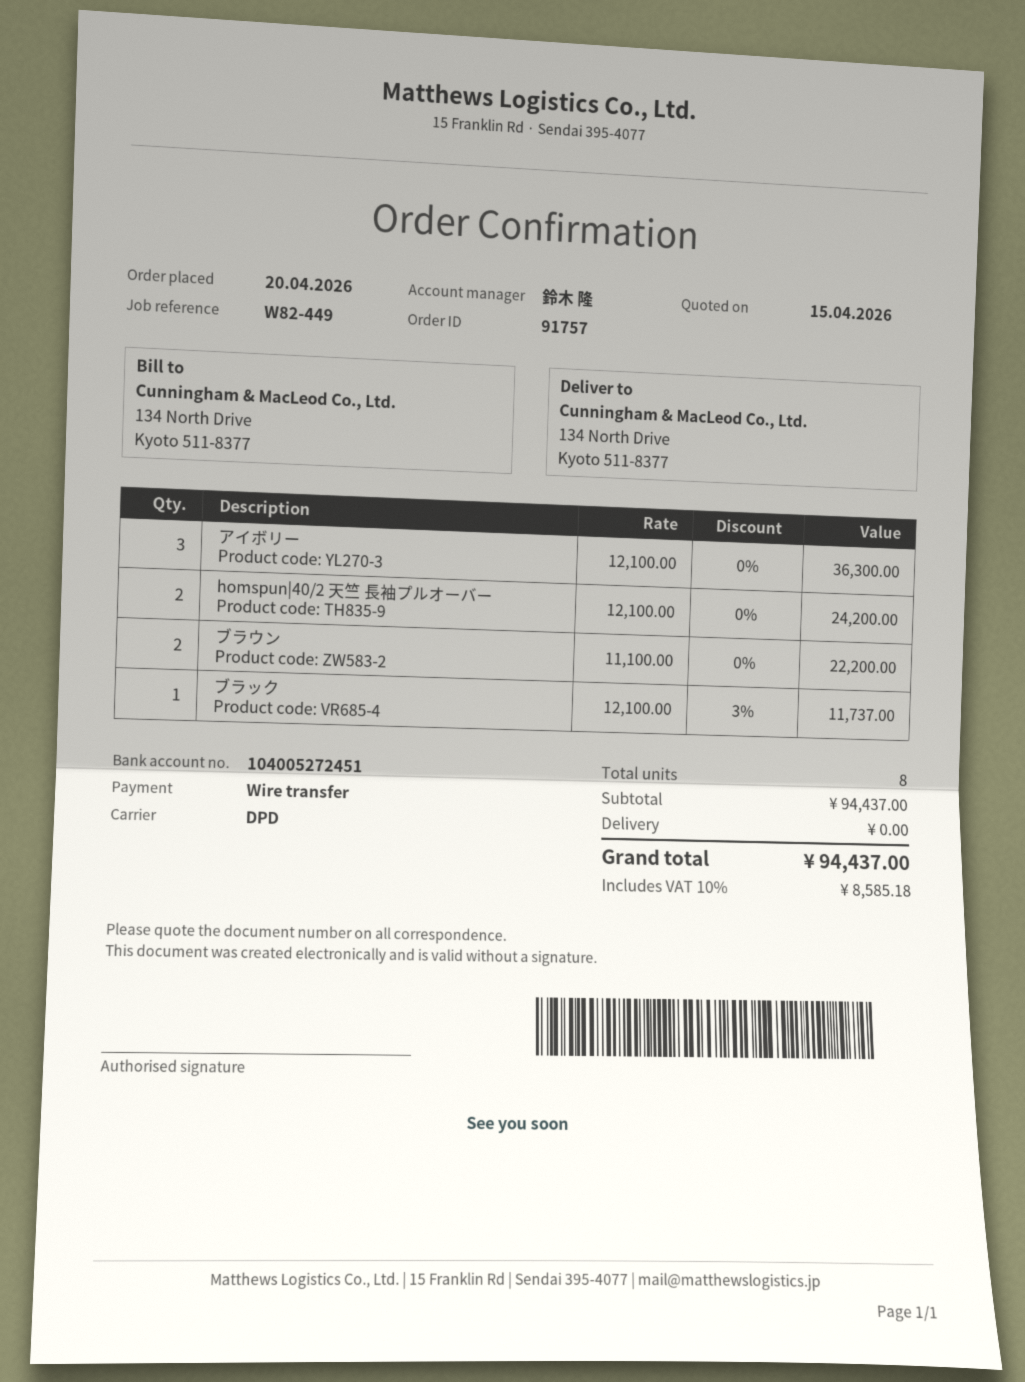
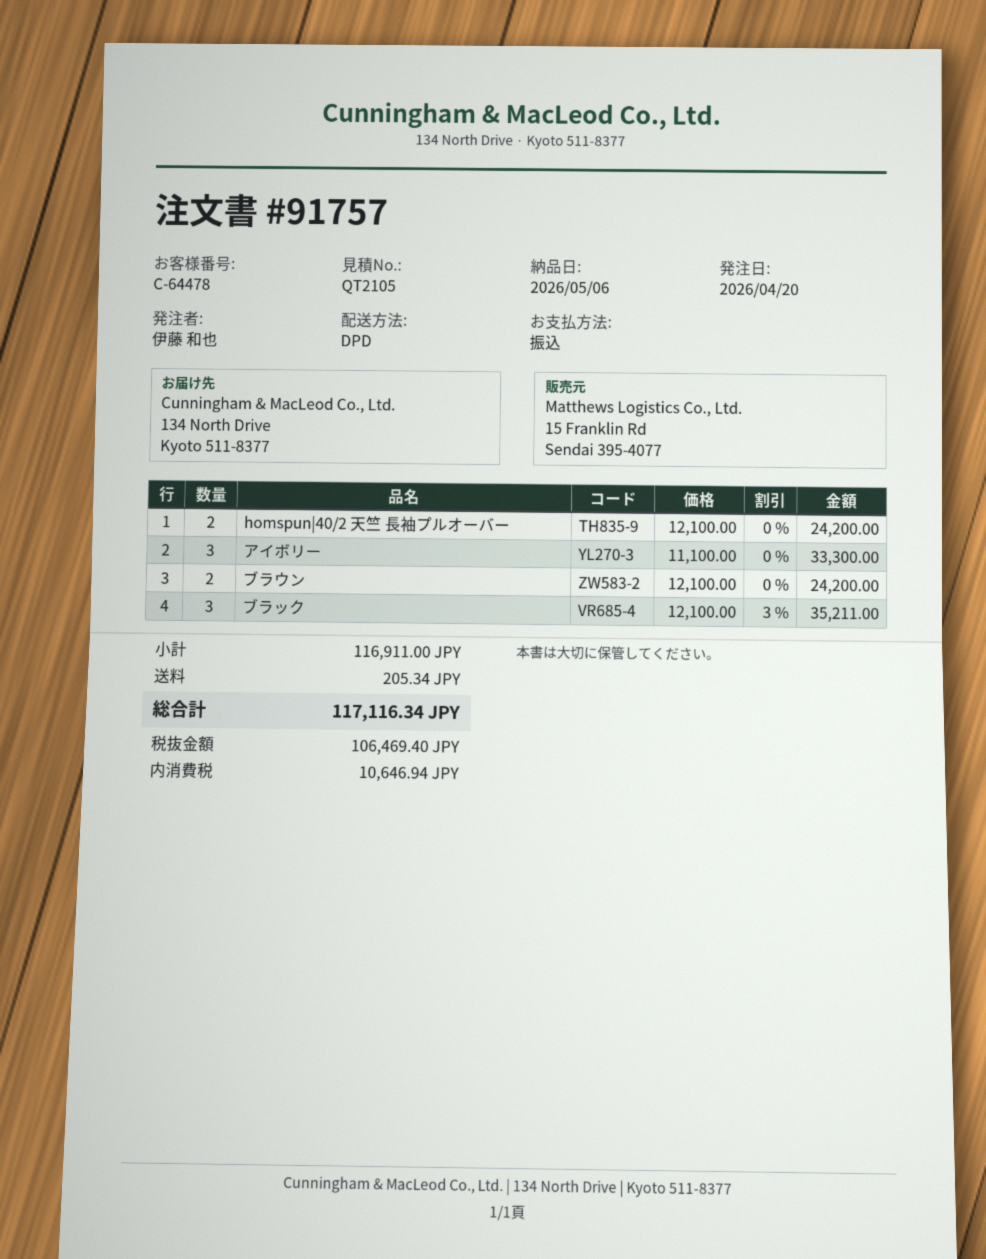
アイボリー: 3 x 12100.00 = 36300.00 -> 3 x 11100.00 = 33300.00
ブラウン: 2 x 11100.00 = 22200.00 -> 2 x 12100.00 = 24200.00
ブラック: 1 x 12100.00 - 3% = 11737.00 -> 3 x 12100.00 - 3% = 35211.00
subtotal: 94437.00 -> 116911.00
shipping: 0.00 -> 205.34
tax: 8585.18 -> 10646.94
total: 94437.00 -> 117116.34

